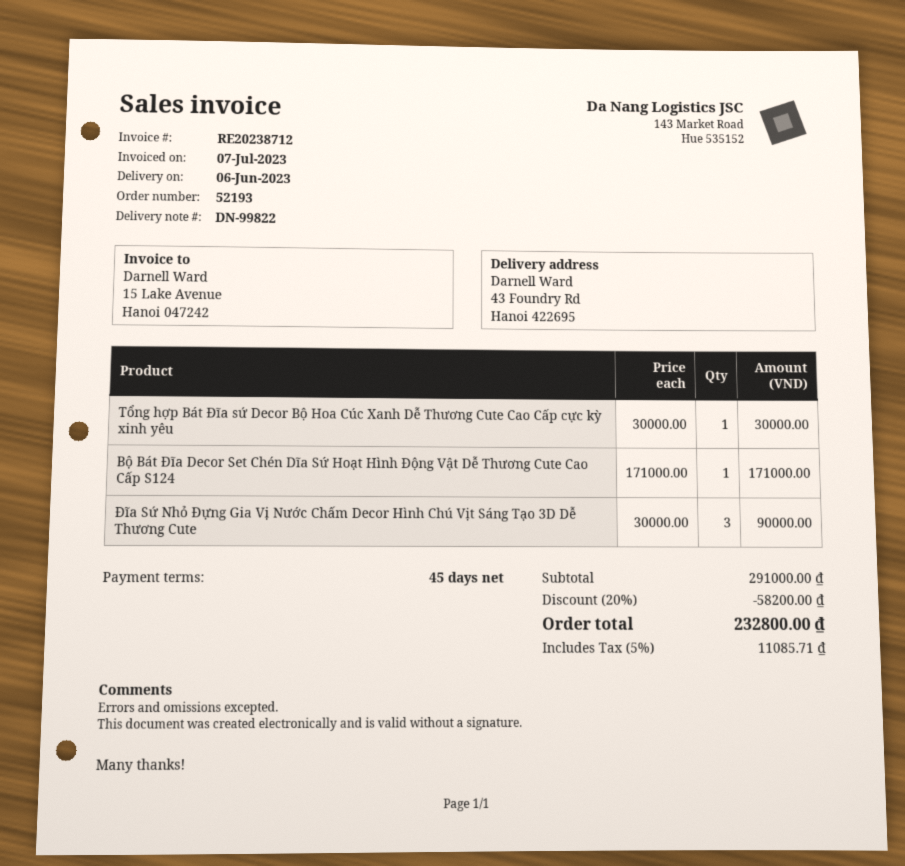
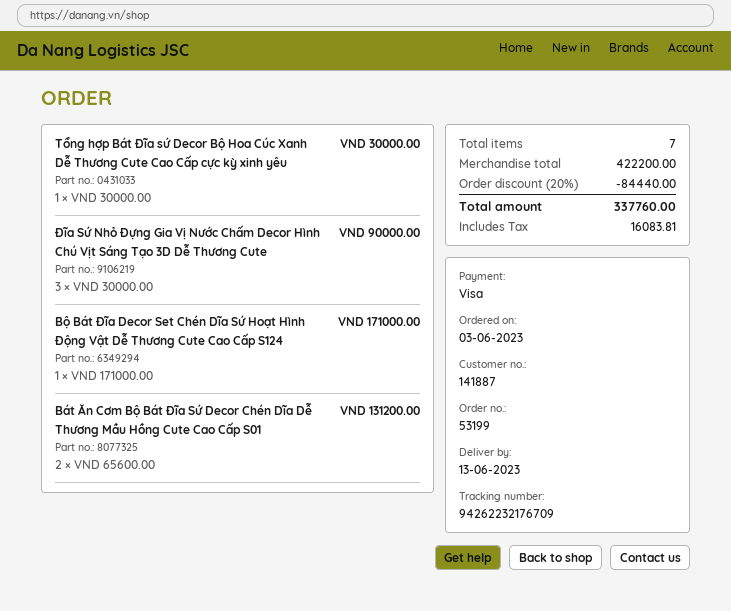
order number: 52193 -> 53199
delivery date: 2023-06-06 -> 2023-06-13
Bát Ăn Cơm Bộ Bát Đĩa Sứ Decor Chén Dĩa Dễ Thương Mầu Hồng Cute Cao Cấp S01: none -> 2 x 65600.00 = 131200.00
subtotal: 291000.00 -> 422200.00
discount: 20% = 58200.00 -> 20% = 84440.00
tax: 11085.71 -> 16083.81
total: 232800.00 -> 337760.00

